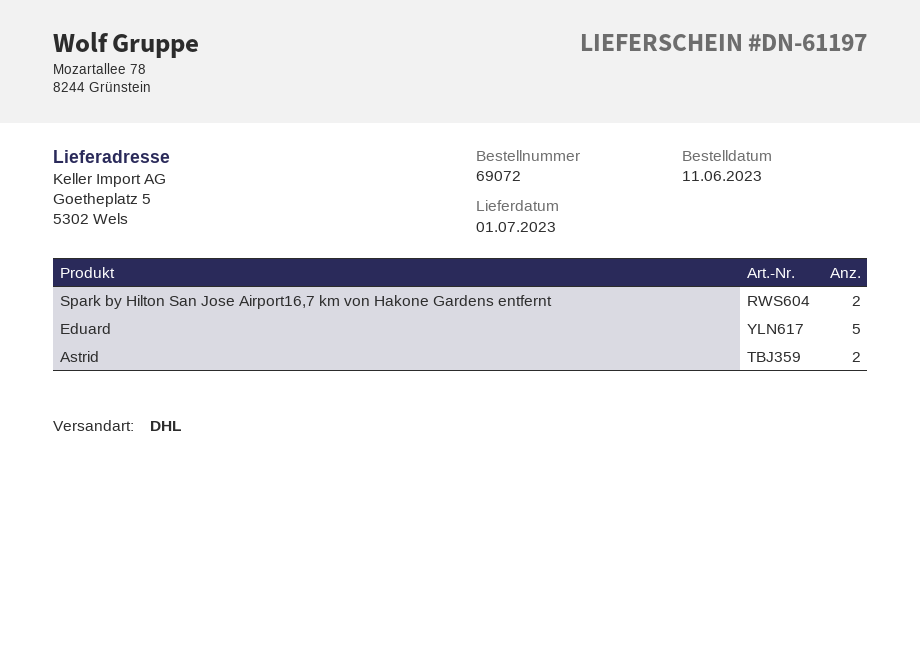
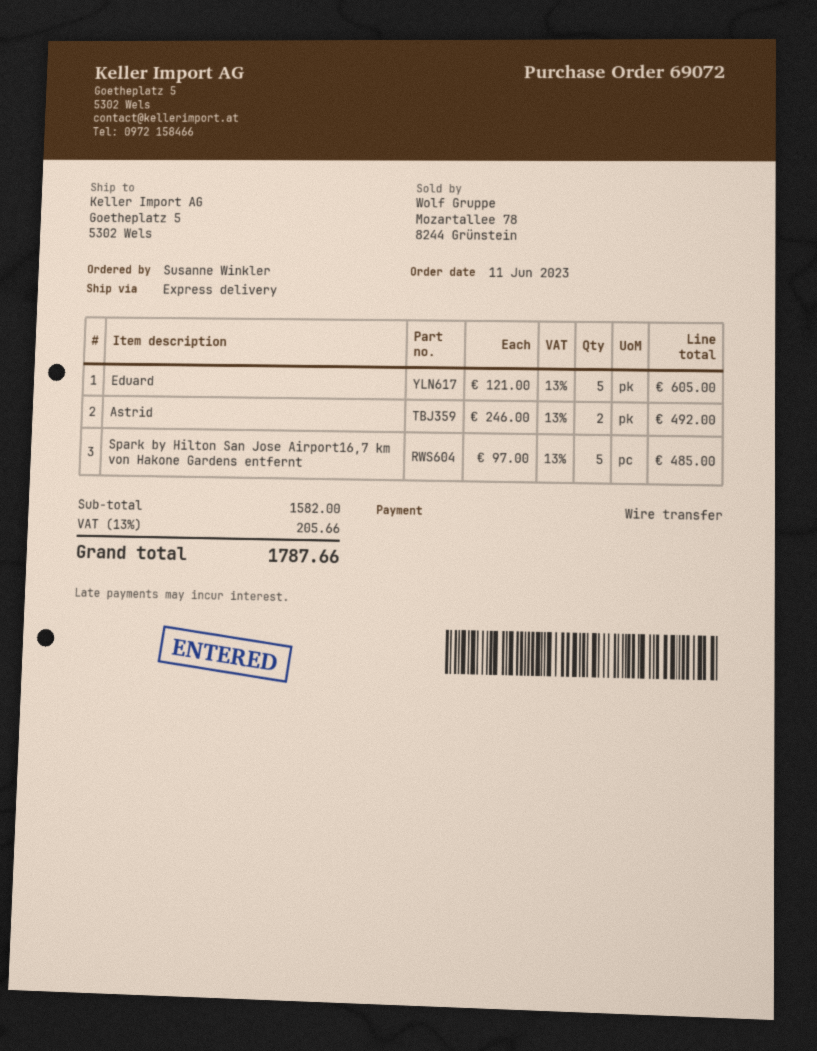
shipping method: DHL -> express
Spark by Hilton San Jose Airport16,7 km von Hakone Gardens entfernt: 2 -> 5

